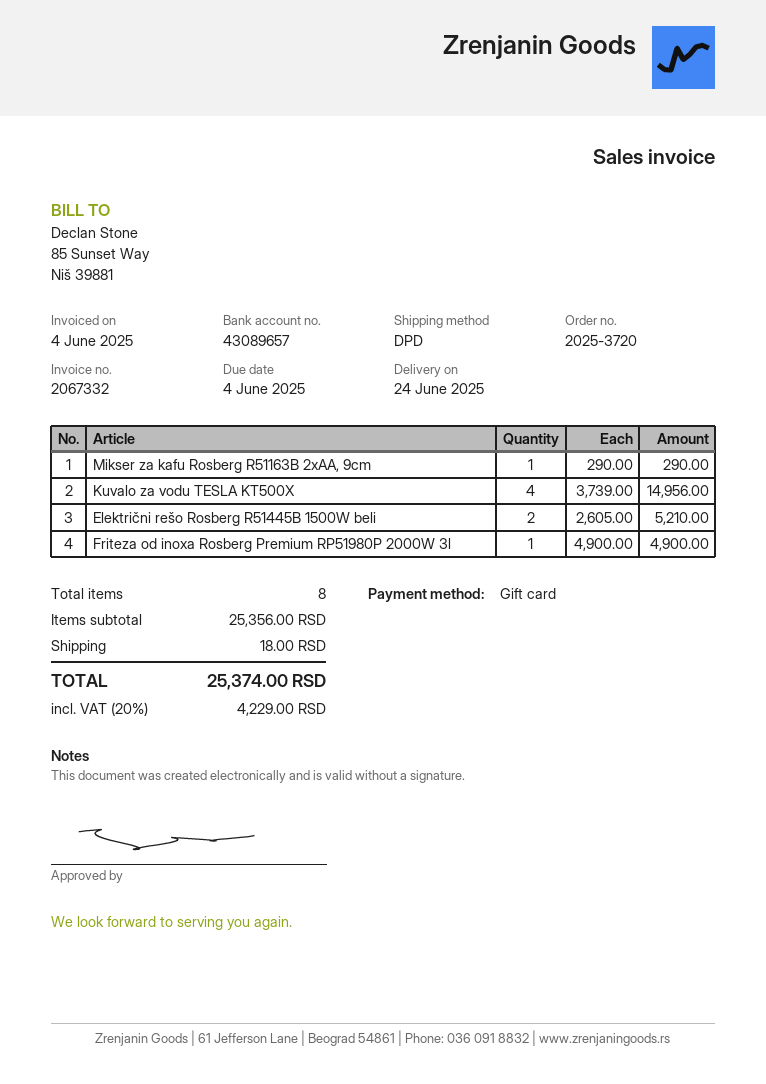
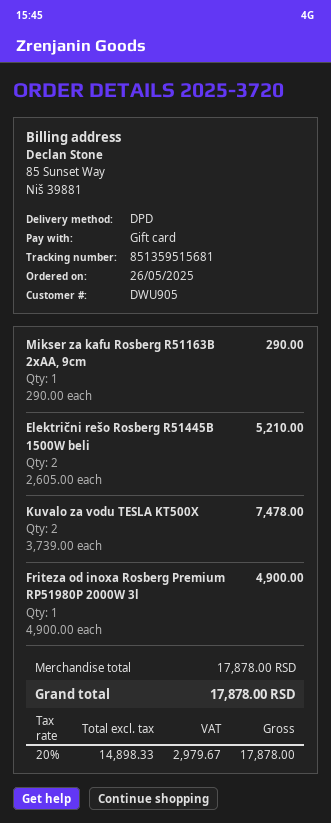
Kuvalo za vodu TESLA KT500X: 4 x 3739.00 = 14956.00 -> 2 x 3739.00 = 7478.00
subtotal: 25356.00 -> 17878.00
shipping: 18.00 -> none
tax: 20% = 4229.00 -> 20% = 2979.67
total: 25374.00 -> 17878.00

